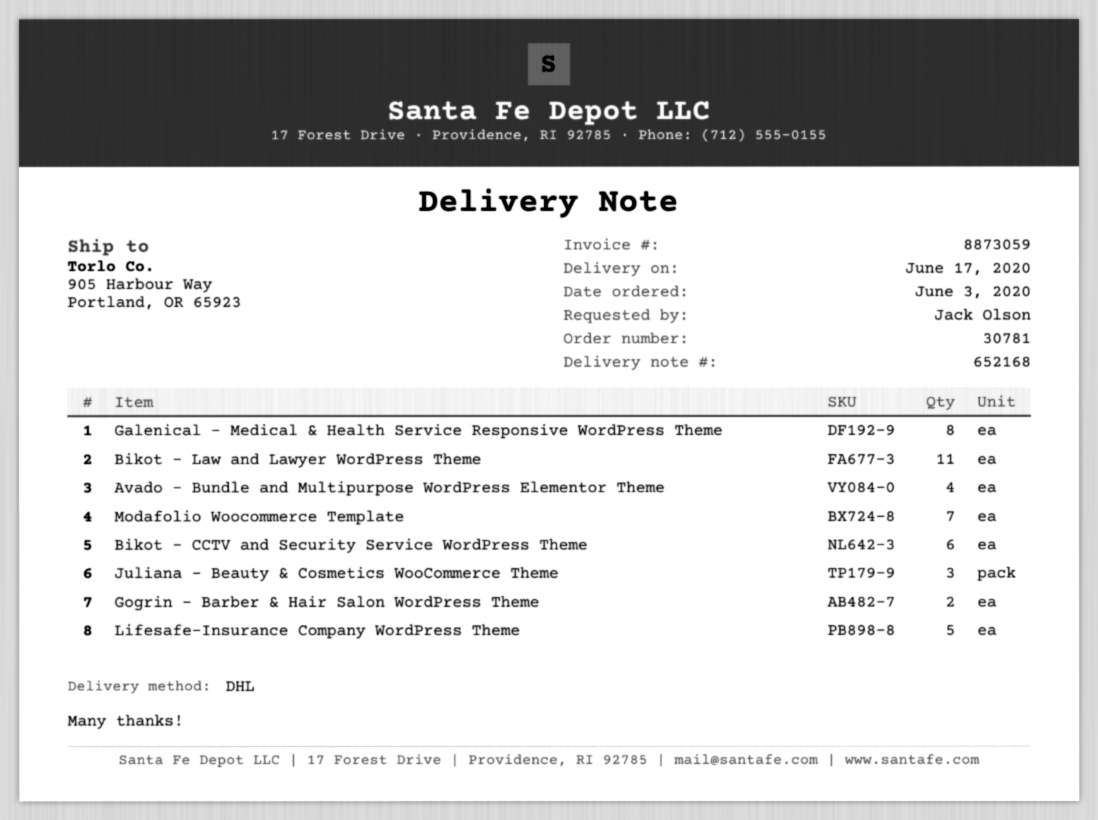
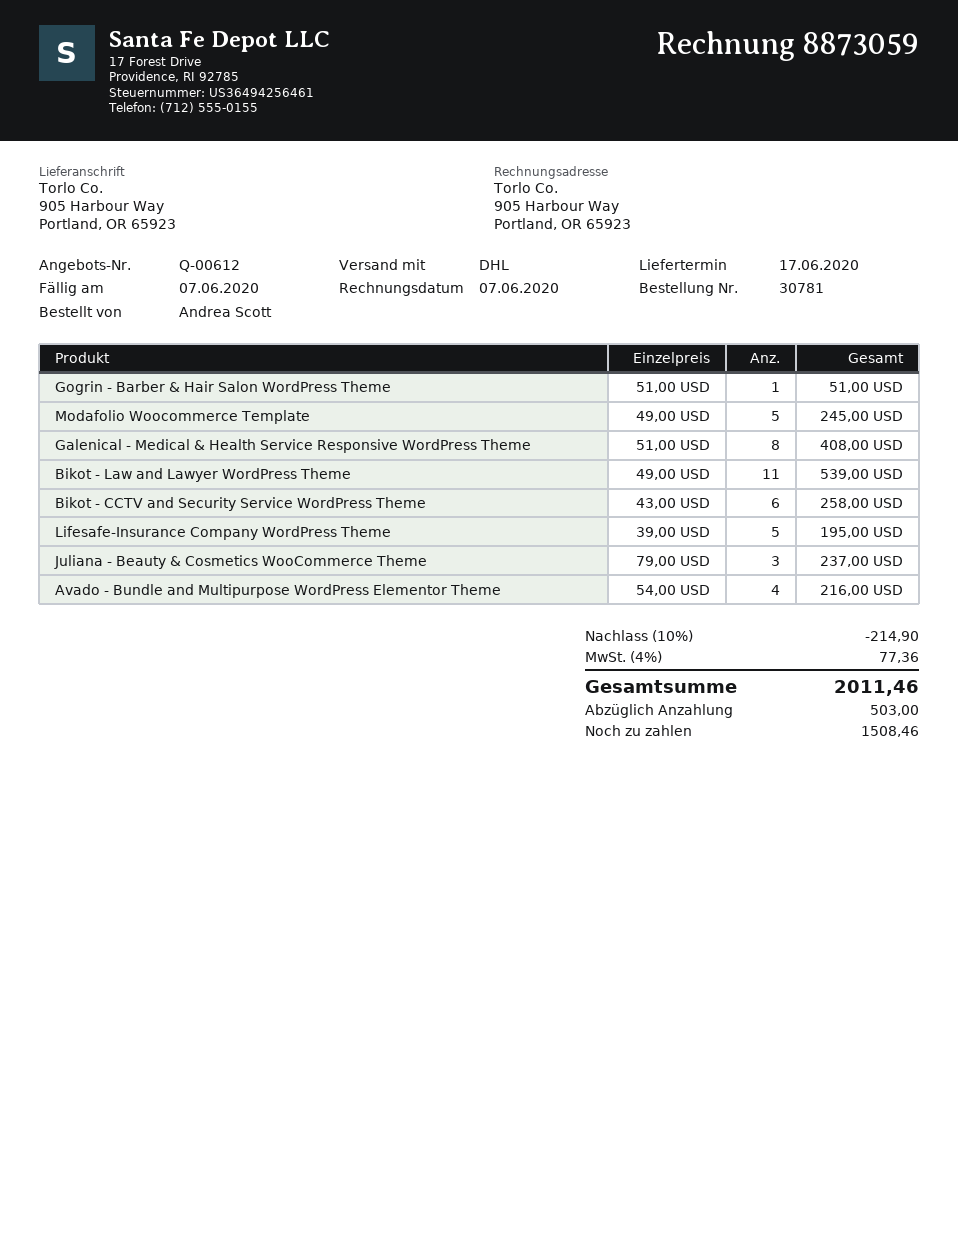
ordered by: Jack Olson -> Andrea Scott
Modafolio Woocommerce Template: 7 -> 5
Gogrin - Barber & Hair Salon WordPress Theme: 2 -> 1

